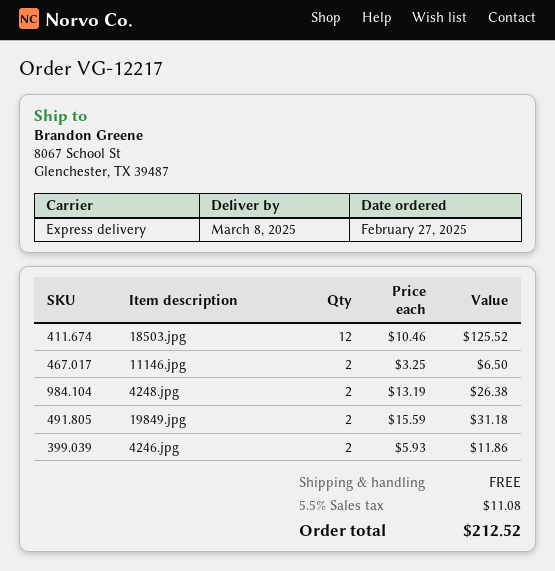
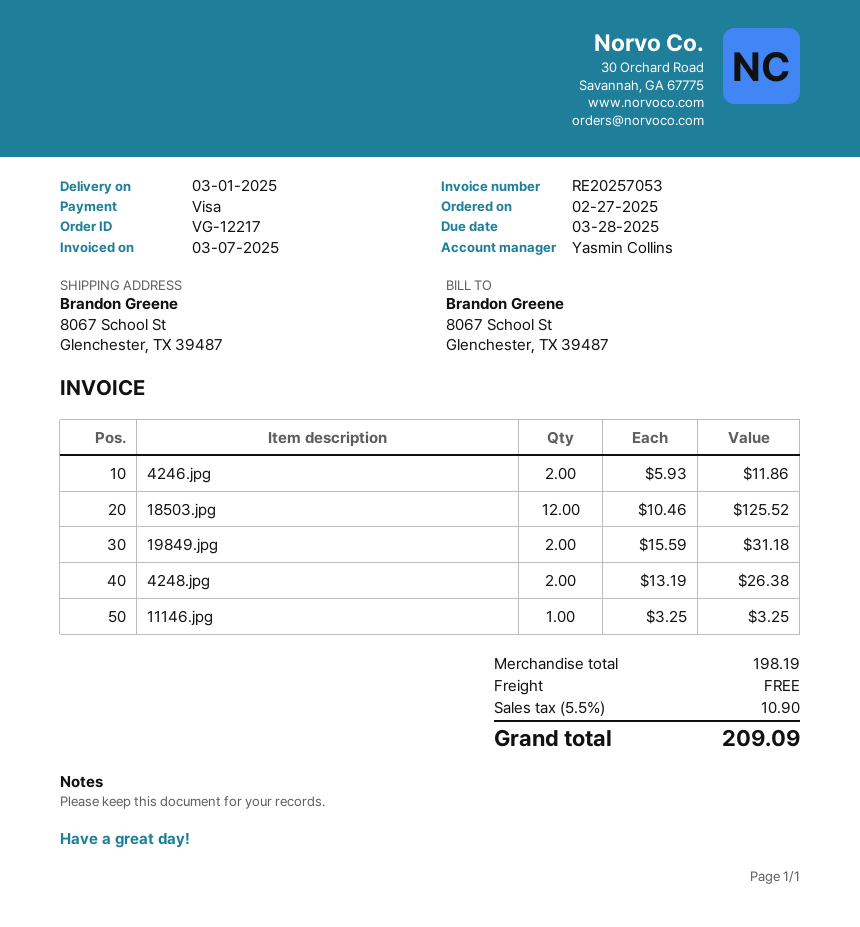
delivery date: 2025-03-08 -> 2025-03-01
11146.jpg: 2 x 3.25 = 6.50 -> 1 x 3.25 = 3.25
tax: 5.5% = 11.08 -> 5.5% = 10.90
total: 212.52 -> 209.09

